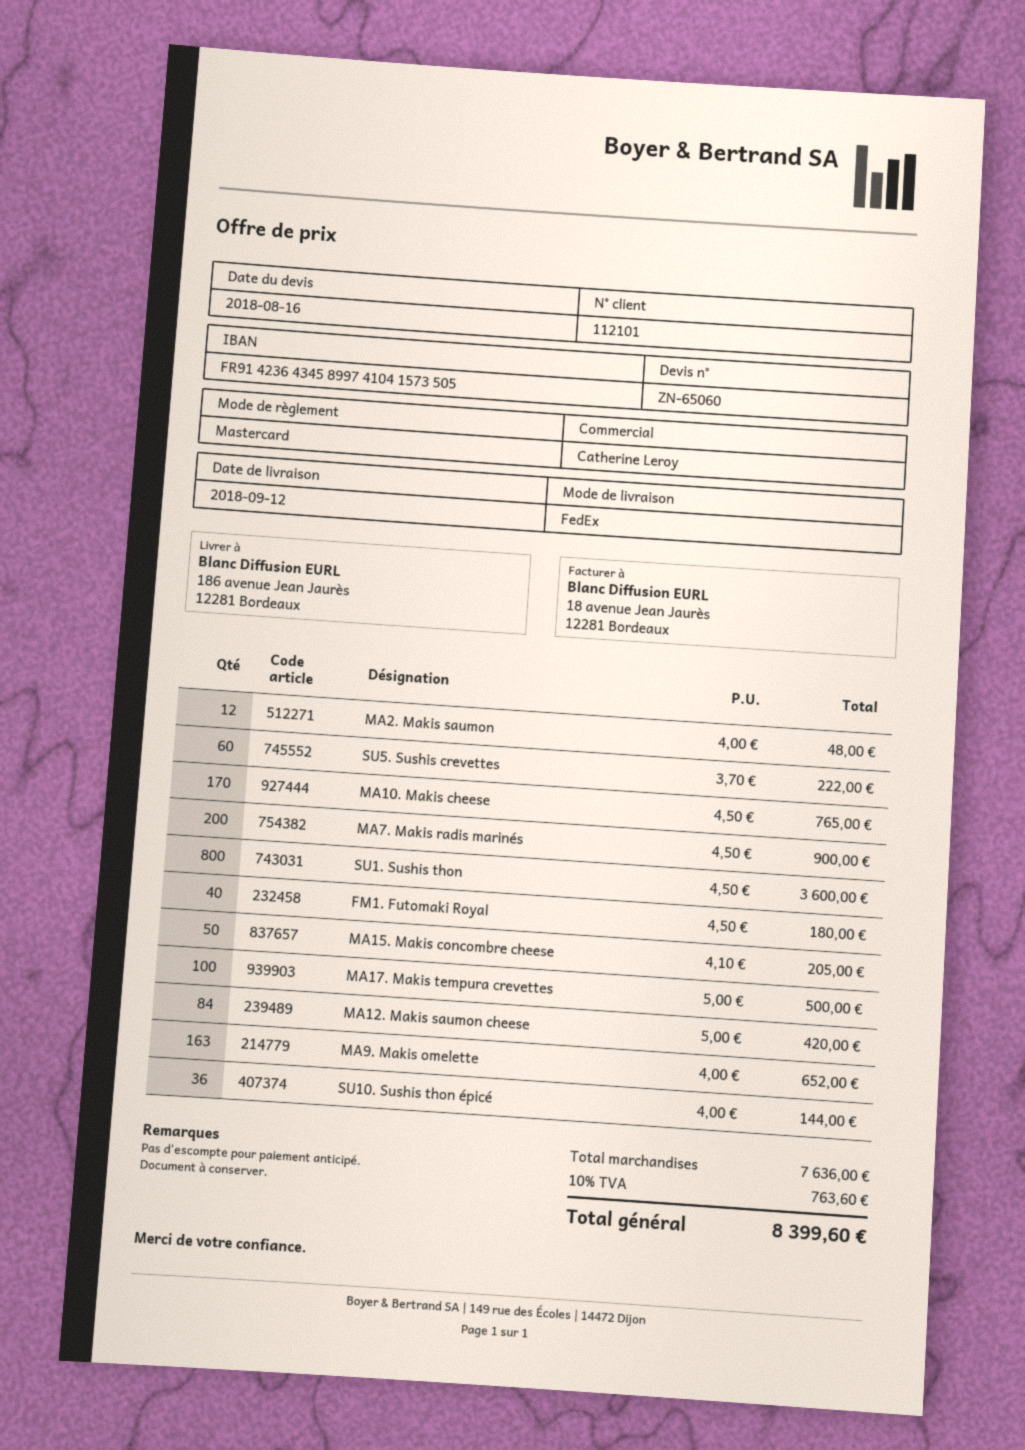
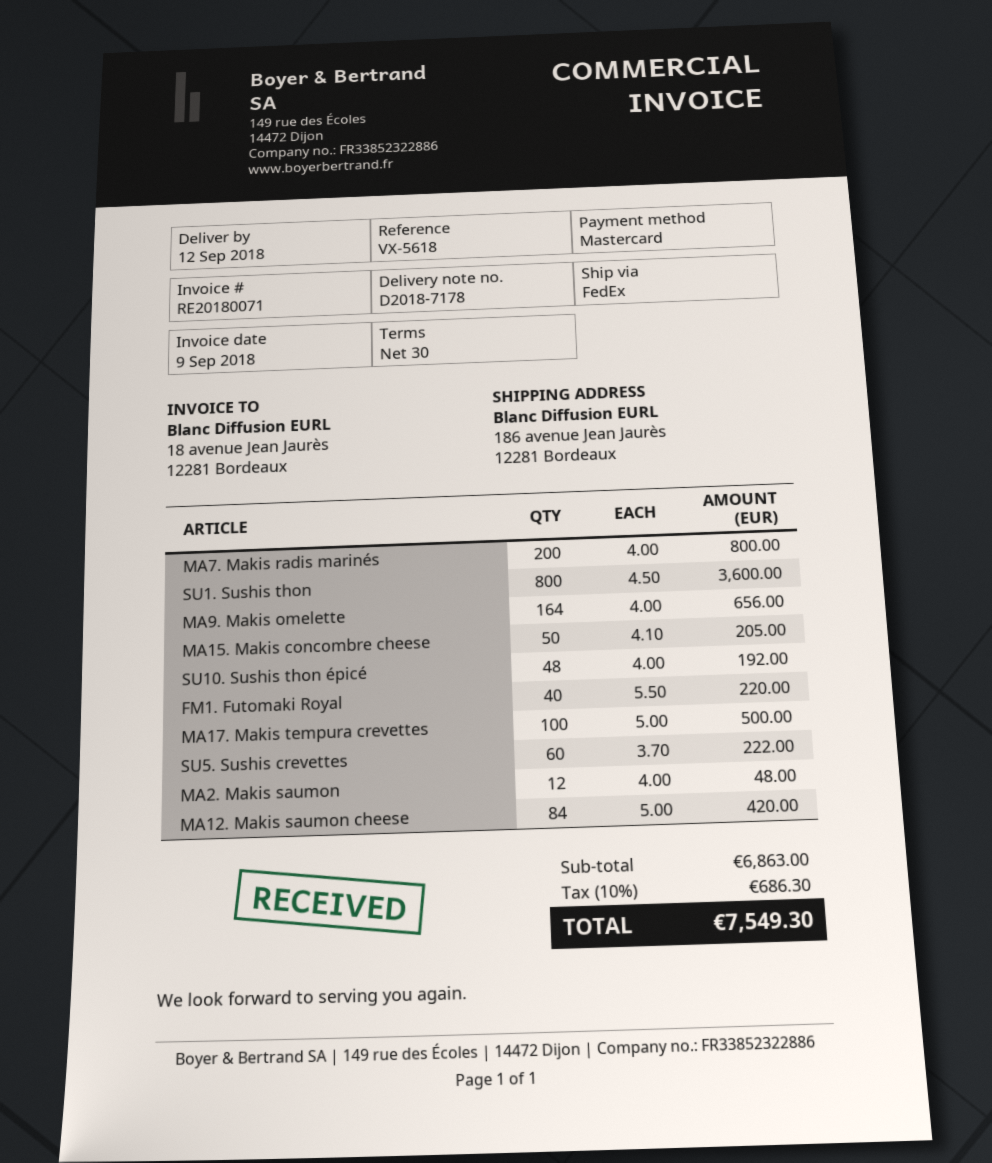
MA10. Makis cheese: 170 x 4.50 = 765.00 -> none
MA7. Makis radis marinés: 200 x 4.50 = 900.00 -> 200 x 4.00 = 800.00
FM1. Futomaki Royal: 40 x 4.50 = 180.00 -> 40 x 5.50 = 220.00
MA9. Makis omelette: 163 x 4.00 = 652.00 -> 164 x 4.00 = 656.00
SU10. Sushis thon épicé: 36 x 4.00 = 144.00 -> 48 x 4.00 = 192.00
subtotal: 7636.00 -> 6863.00
tax: 10% = 763.60 -> 10% = 686.30
total: 8399.60 -> 7549.30

